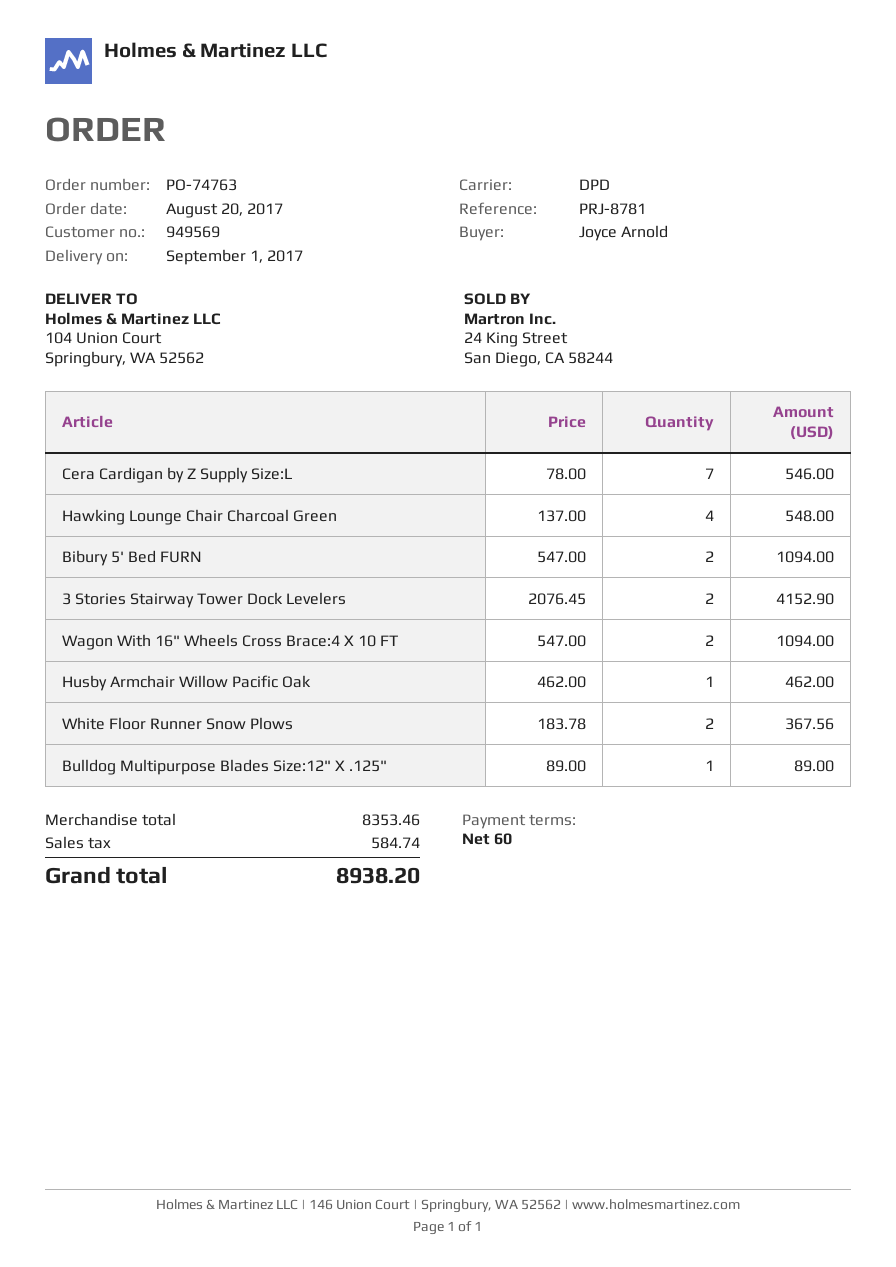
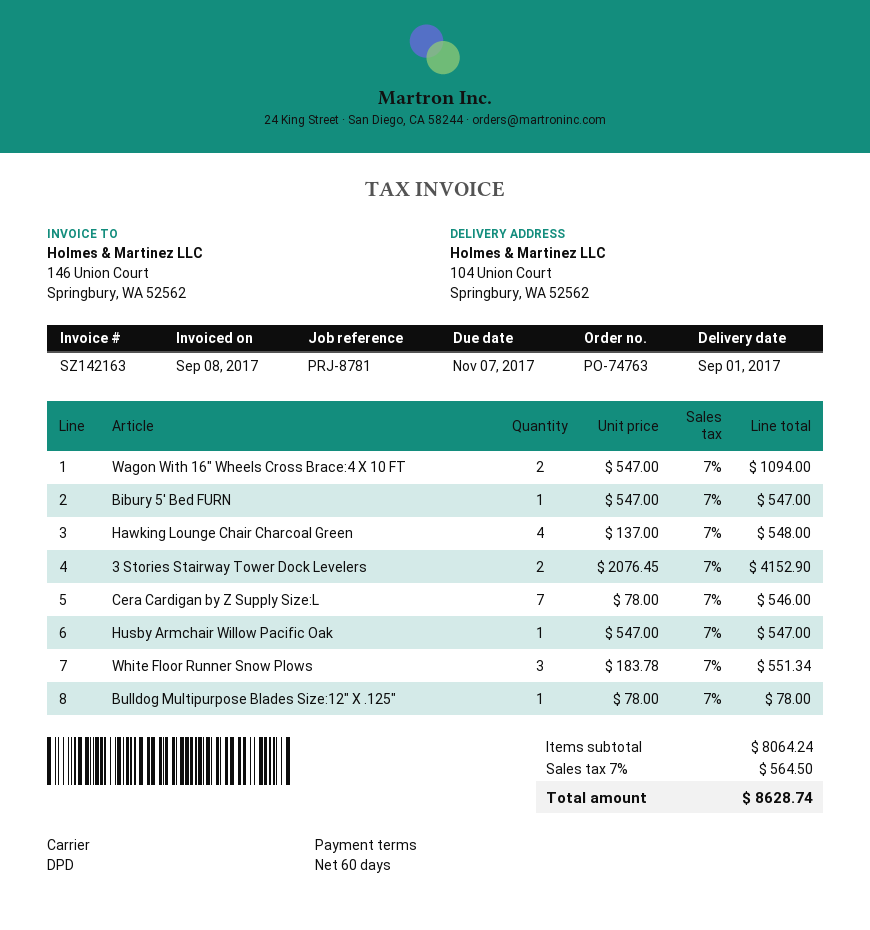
Bibury 5' Bed FURN: 2 x 547.00 = 1094.00 -> 1 x 547.00 = 547.00
Husby Armchair Willow Pacific Oak: 1 x 462.00 = 462.00 -> 1 x 547.00 = 547.00
White Floor Runner Snow Plows: 2 x 183.78 = 367.56 -> 3 x 183.78 = 551.34
Bulldog Multipurpose Blades Size:12" X .125": 1 x 89.00 = 89.00 -> 1 x 78.00 = 78.00
subtotal: 8353.46 -> 8064.24
tax: 584.74 -> 564.50
total: 8938.20 -> 8628.74

